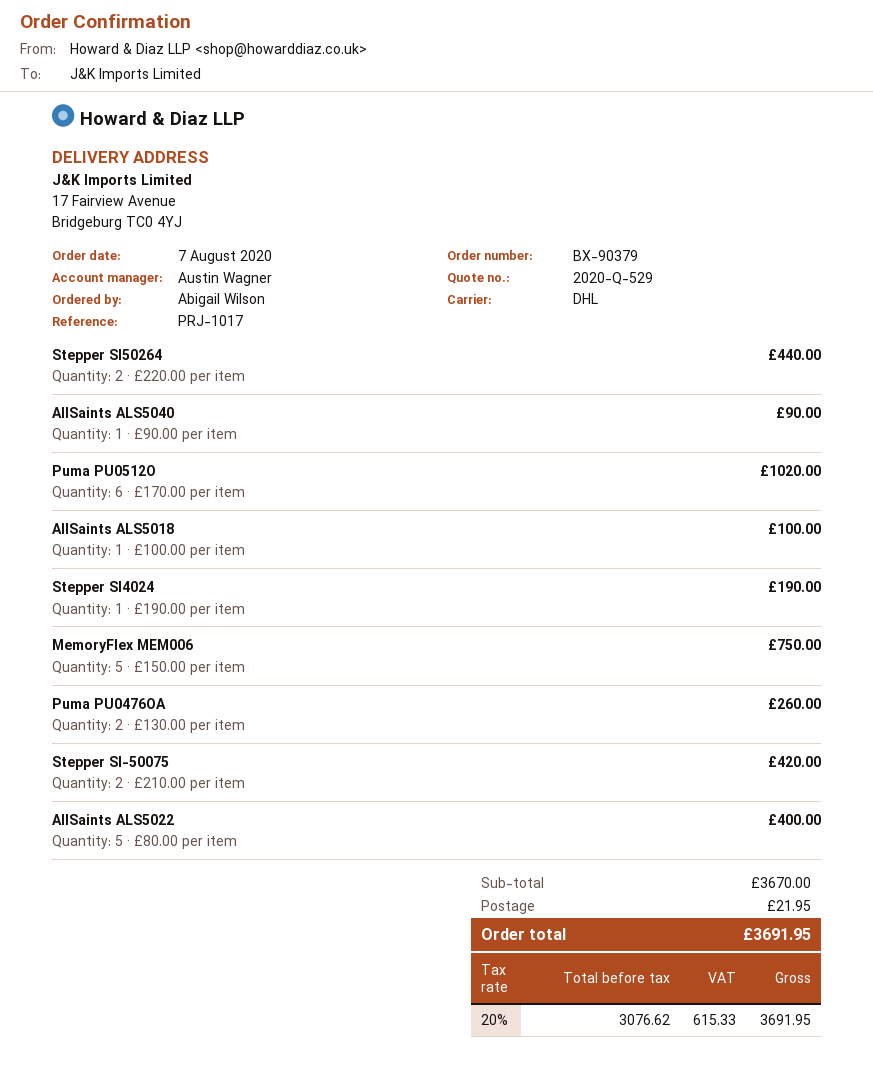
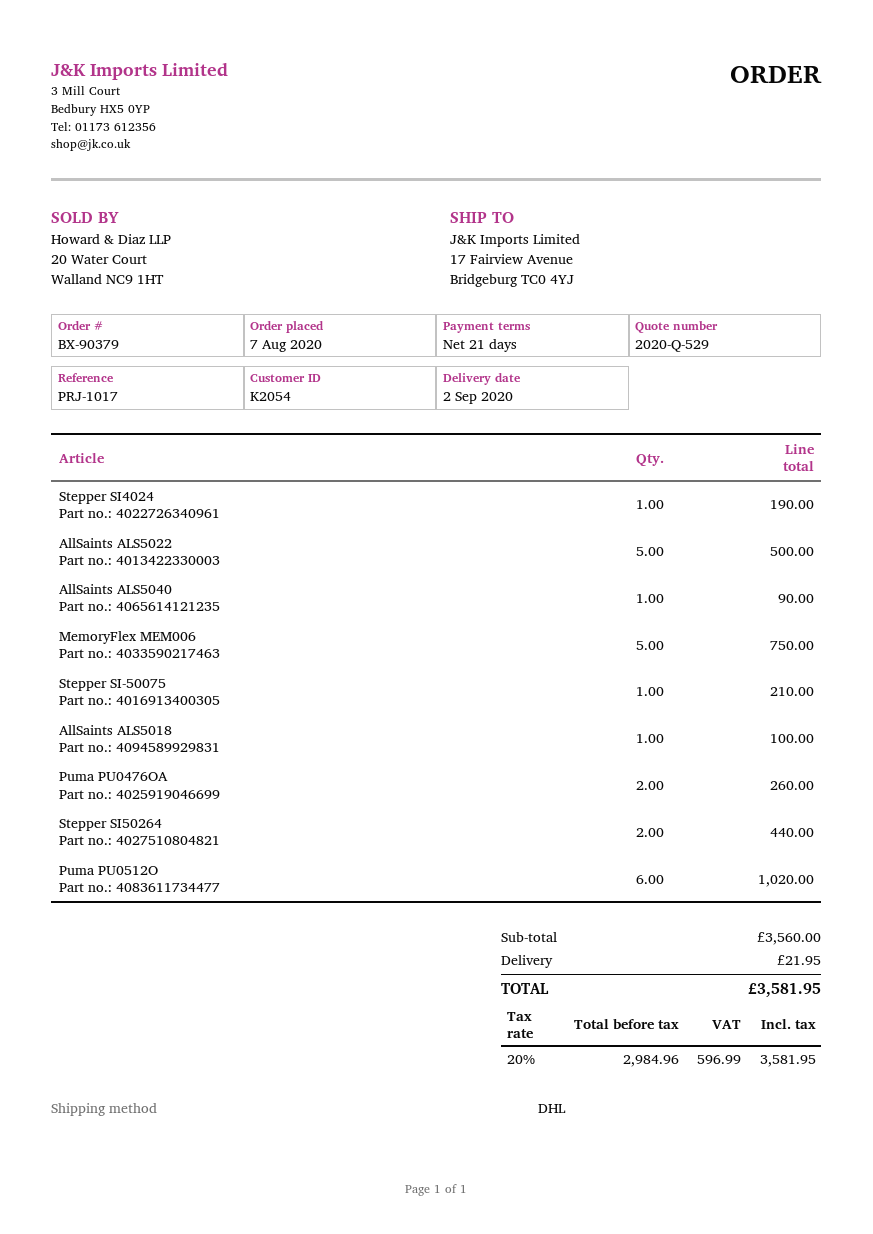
Stepper SI-50075: 2 for 420.00 -> 1 for 210.00
AllSaints ALS5022: 5 for 400.00 -> 5 for 500.00
subtotal: 3670.00 -> 3560.00
net: 3076.62 -> 2984.96
tax: 20% = 615.33 -> 20% = 596.99
total: 3691.95 -> 3581.95

